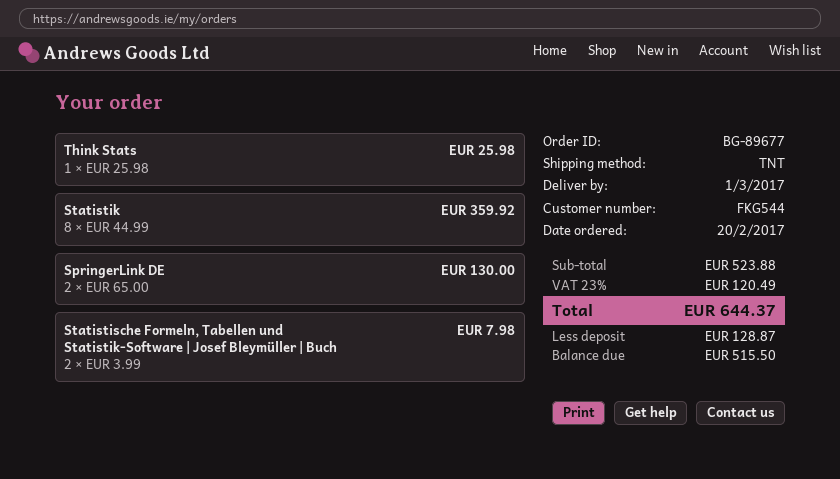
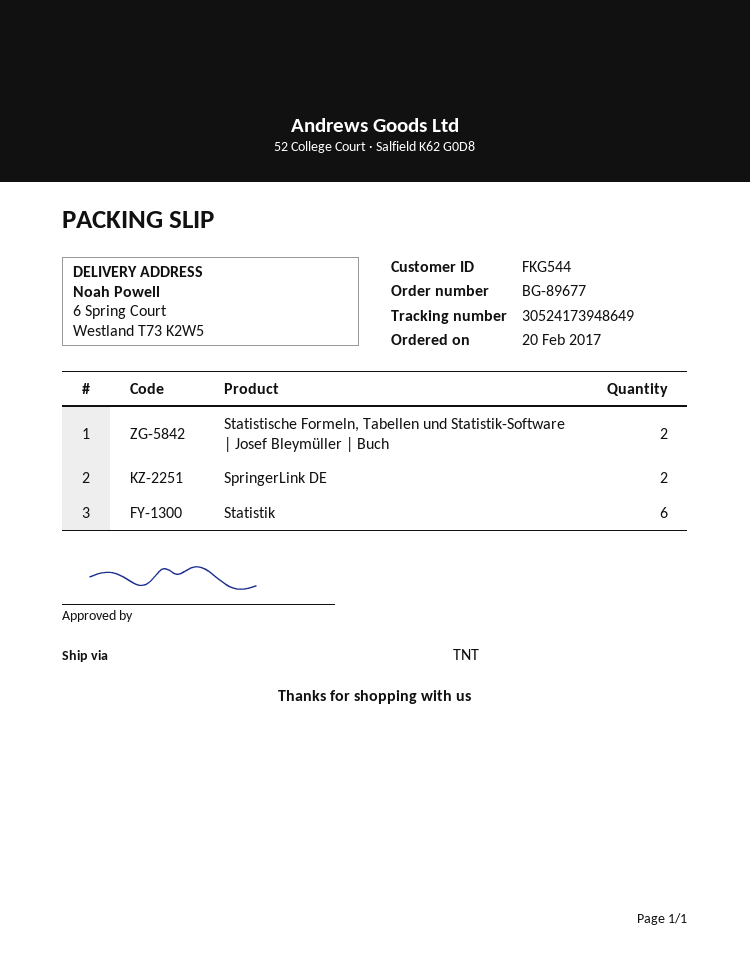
Think Stats: 1 -> none
Statistik: 8 -> 6

